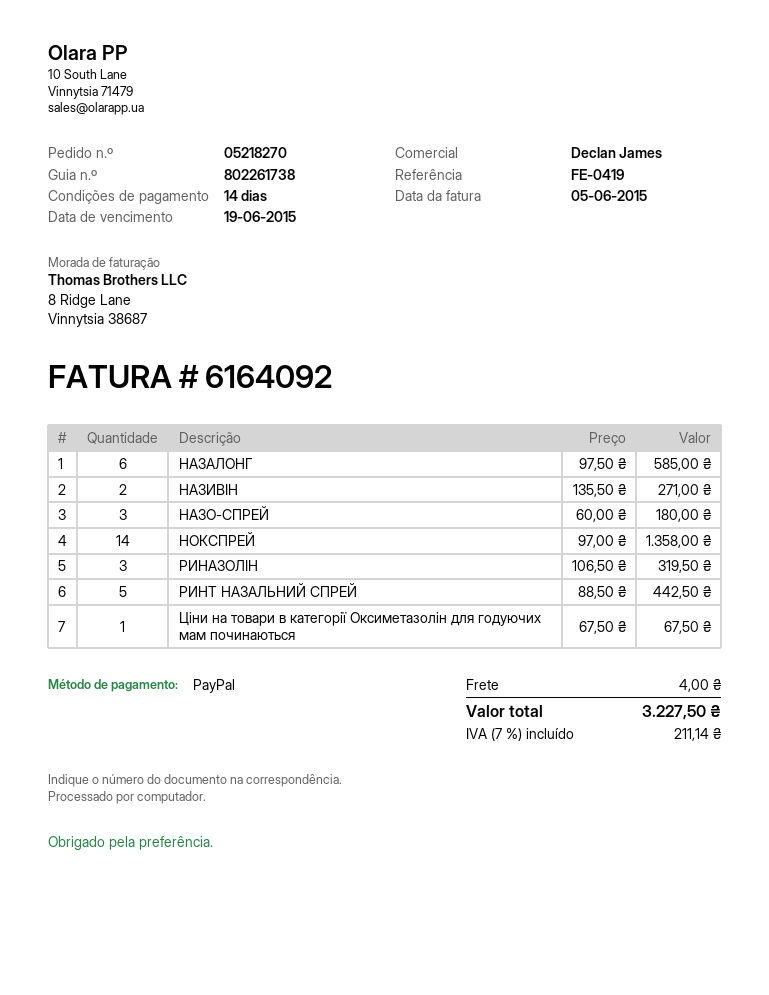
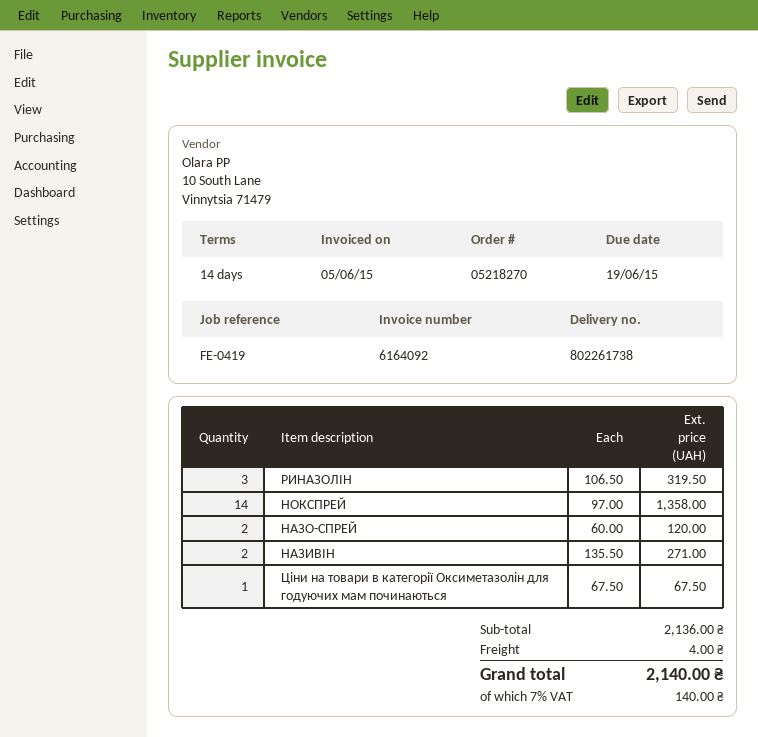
НАЗАЛОНГ: 6 x 97.50 = 585.00 -> none
НАЗО-СПРЕЙ: 3 x 60.00 = 180.00 -> 2 x 60.00 = 120.00
РИНТ НАЗАЛЬНИЙ СПРЕЙ: 5 x 88.50 = 442.50 -> none
tax: 7% = 211.14 -> 7% = 140.00
total: 3227.50 -> 2140.00

